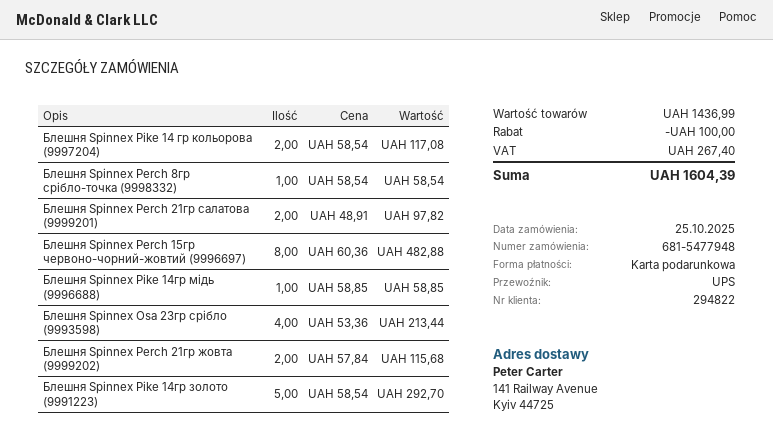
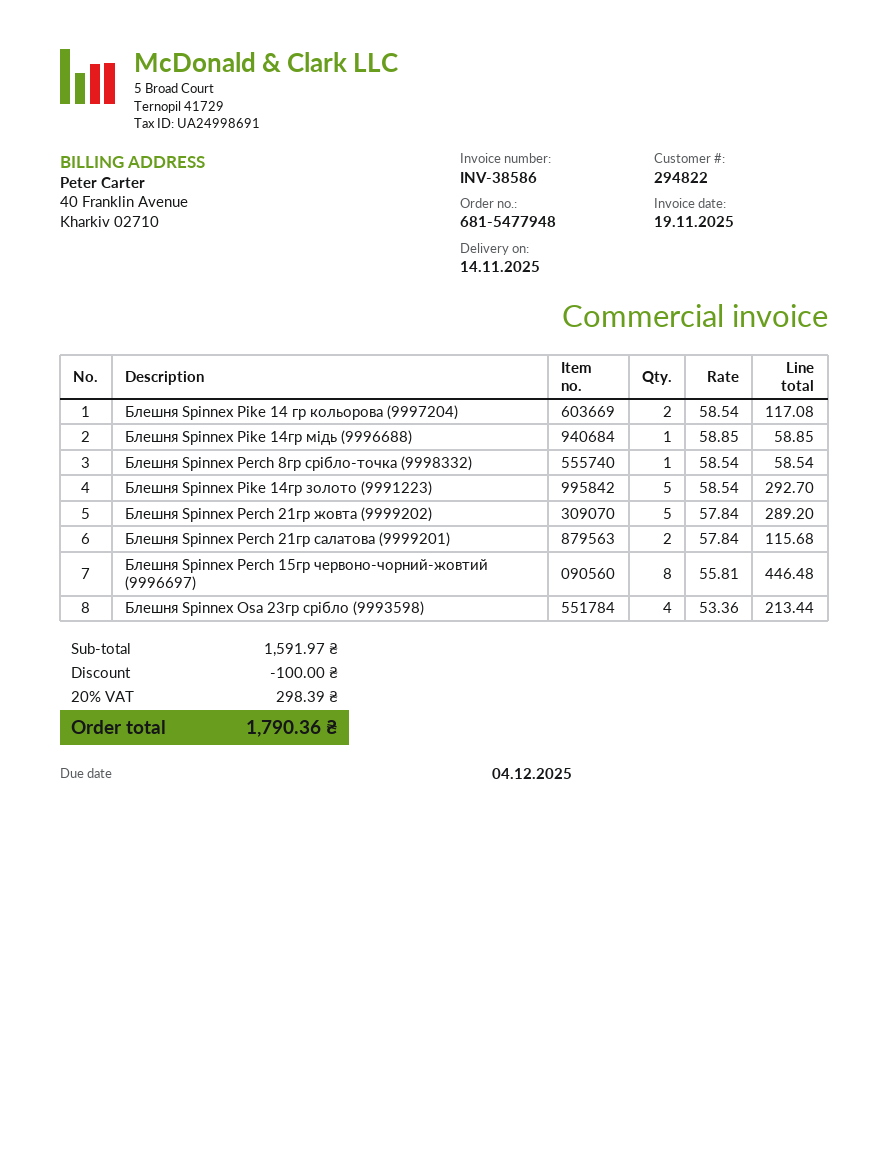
Блешня Spinnex Perch 21гр салатова (9999201): 2 x 48.91 = 97.82 -> 2 x 57.84 = 115.68
Блешня Spinnex Perch 15гр червоно-чорний-жовтий (9996697): 8 x 60.36 = 482.88 -> 8 x 55.81 = 446.48
Блешня Spinnex Perch 21гр жовта (9999202): 2 x 57.84 = 115.68 -> 5 x 57.84 = 289.20
subtotal: 1436.99 -> 1591.97
tax: 267.40 -> 298.39
total: 1604.39 -> 1790.36

